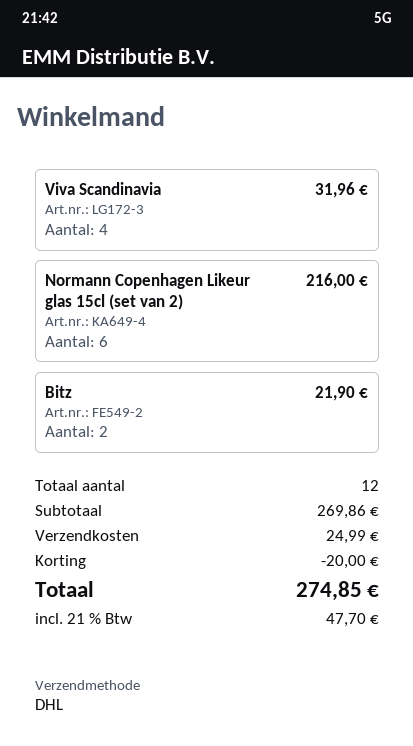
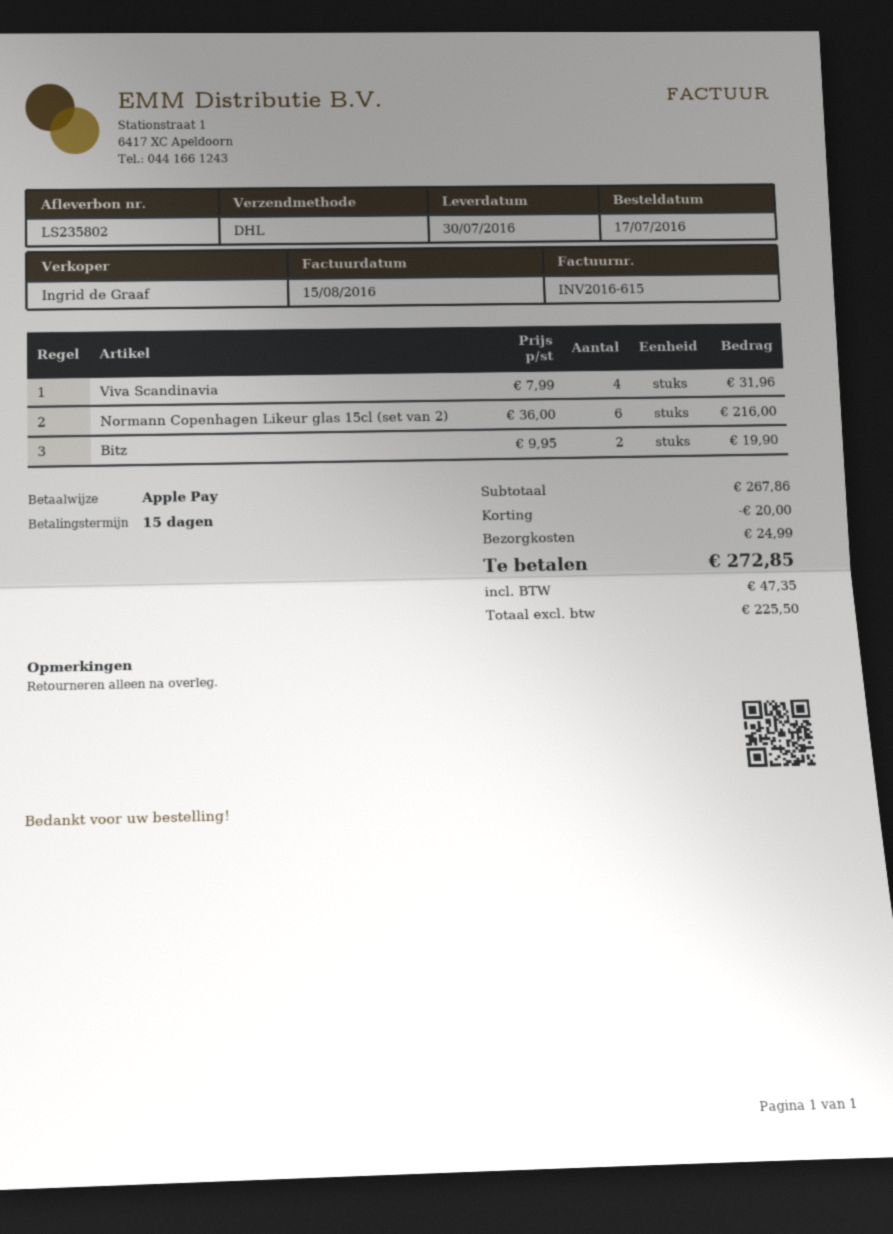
Bitz: 2 for 21.90 -> 2 for 19.90
subtotal: 269.86 -> 267.86
tax: 47.70 -> 47.35
total: 274.85 -> 272.85

